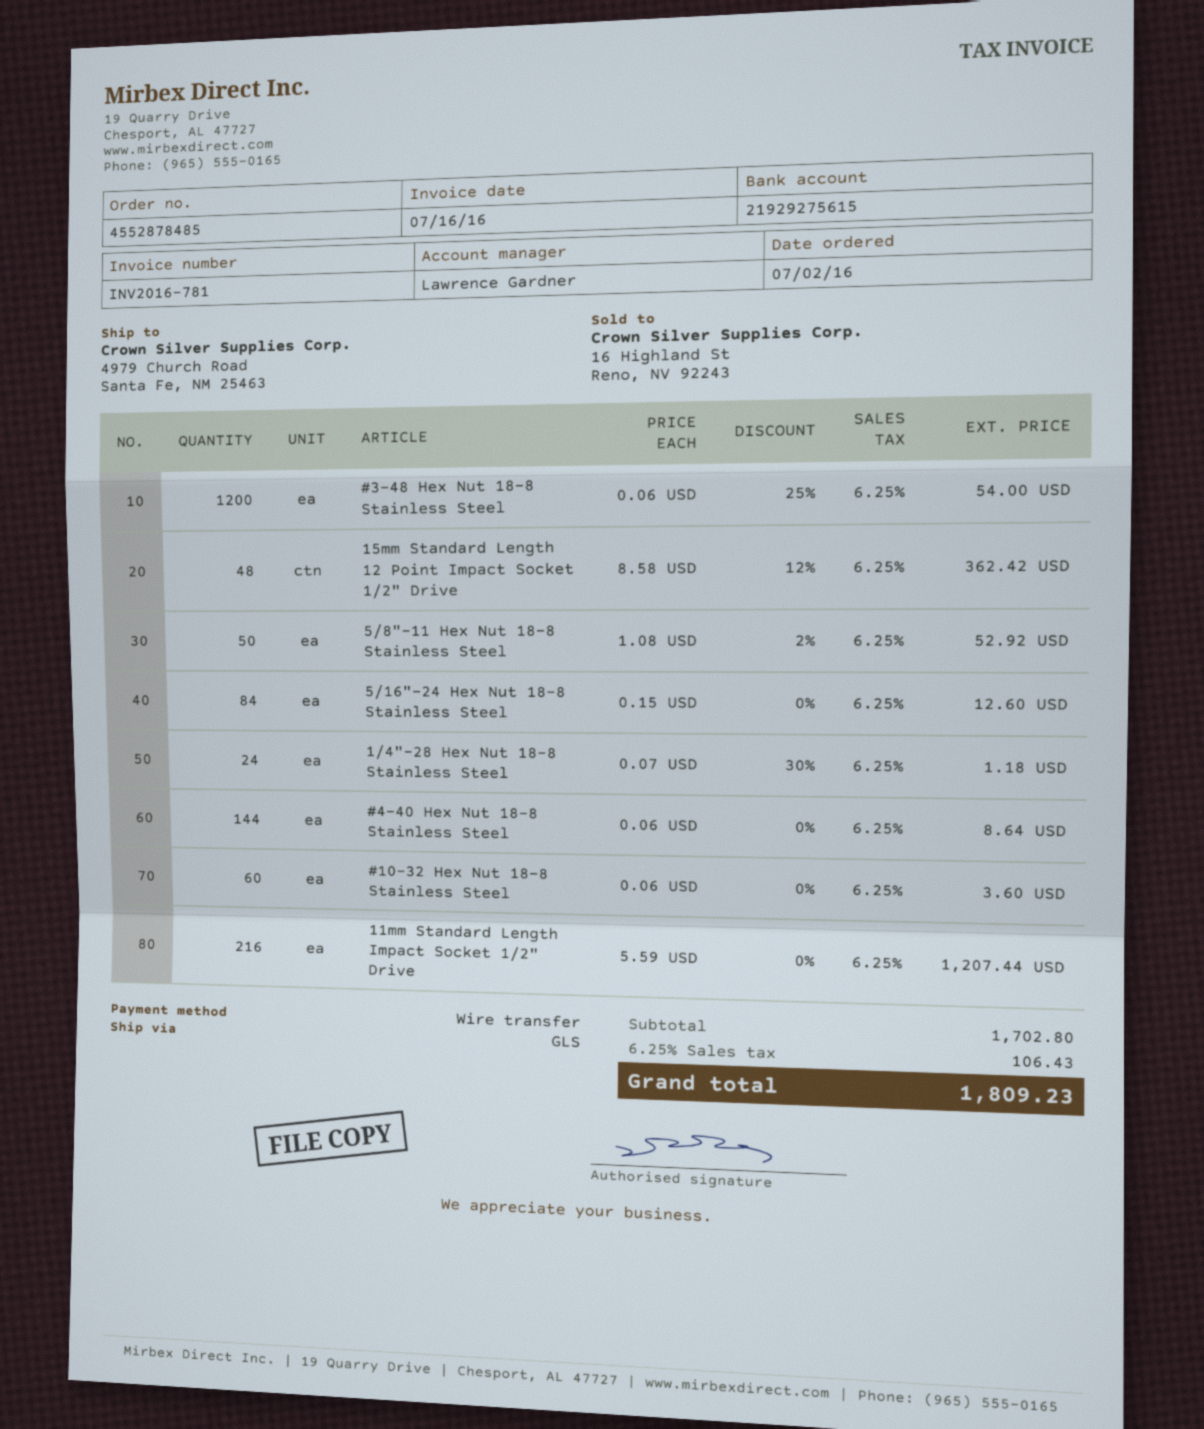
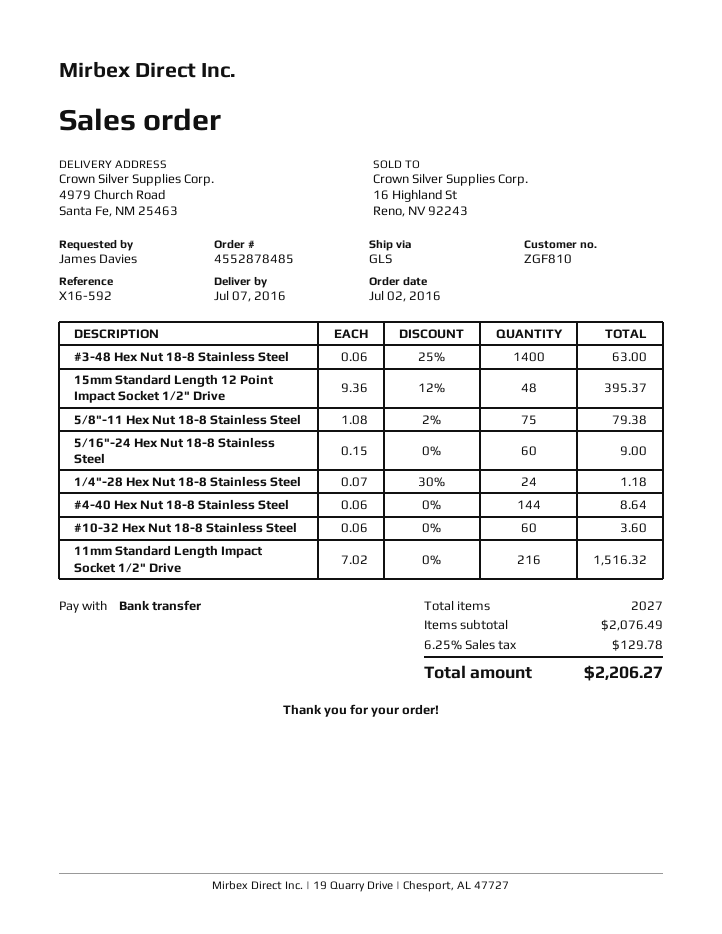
#3-48 Hex Nut 18-8 Stainless Steel: 1200 x 0.06 - 25% = 54.00 -> 1400 x 0.06 - 25% = 63.00
15mm Standard Length 12 Point Impact Socket 1/2" Drive: 48 x 8.58 - 12% = 362.42 -> 48 x 9.36 - 12% = 395.37
5/8"-11 Hex Nut 18-8 Stainless Steel: 50 x 1.08 - 2% = 52.92 -> 75 x 1.08 - 2% = 79.38
5/16"-24 Hex Nut 18-8 Stainless Steel: 84 x 0.15 = 12.60 -> 60 x 0.15 = 9.00
11mm Standard Length Impact Socket 1/2" Drive: 216 x 5.59 = 1207.44 -> 216 x 7.02 = 1516.32
subtotal: 1702.80 -> 2076.49
tax: 6.25% = 106.43 -> 6.25% = 129.78
total: 1809.23 -> 2206.27

